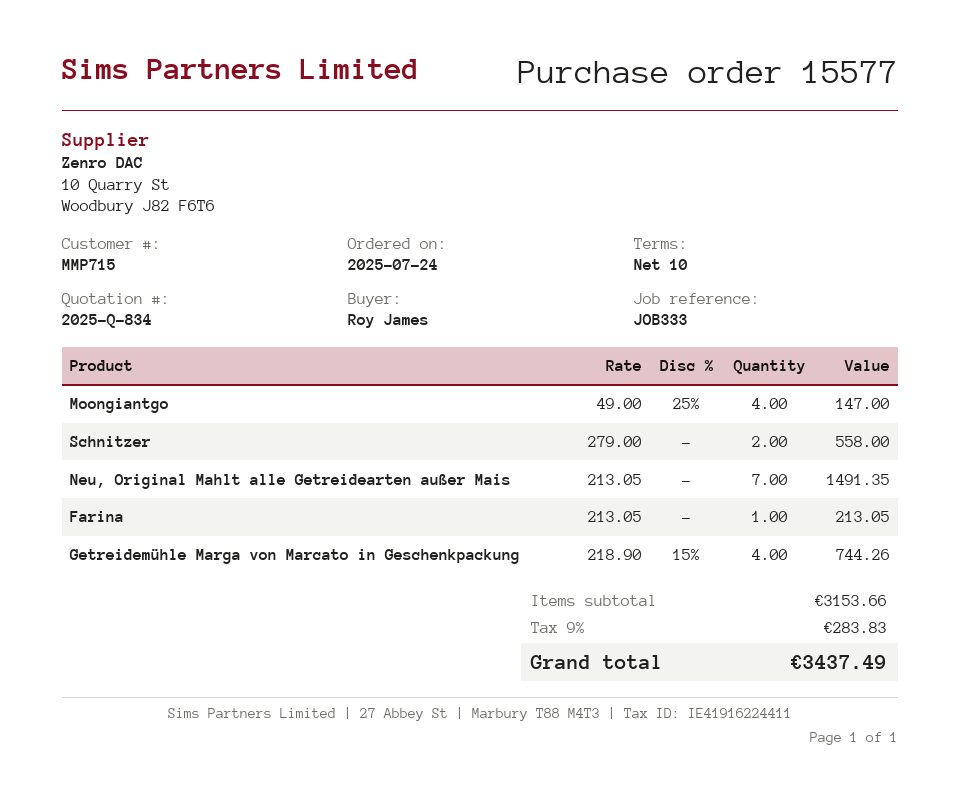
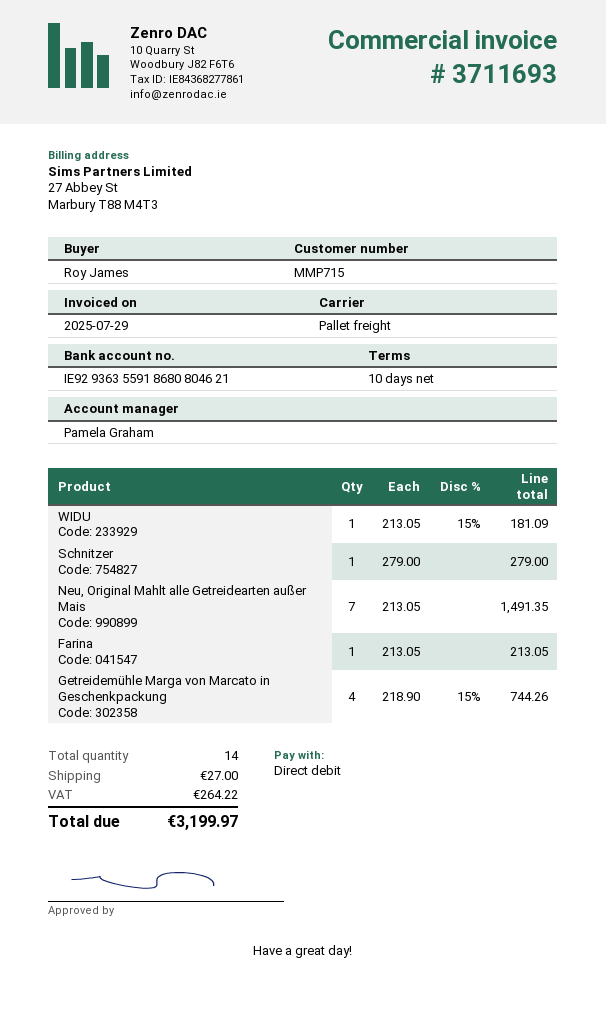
Moongiantgo: 4 x 49.00 - 25% = 147.00 -> none
Schnitzer: 2 x 279.00 = 558.00 -> 1 x 279.00 = 279.00
WIDU: none -> 1 x 213.05 - 15% = 181.09
shipping: none -> 27.00
tax: 283.83 -> 264.22
total: 3437.49 -> 3199.97

